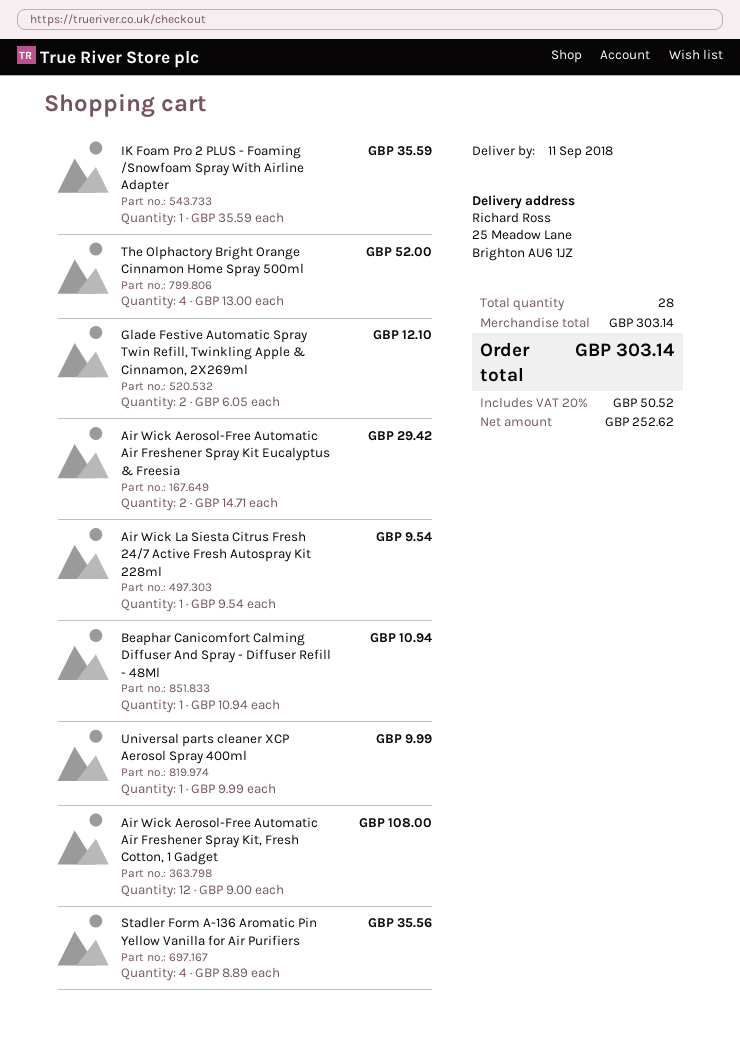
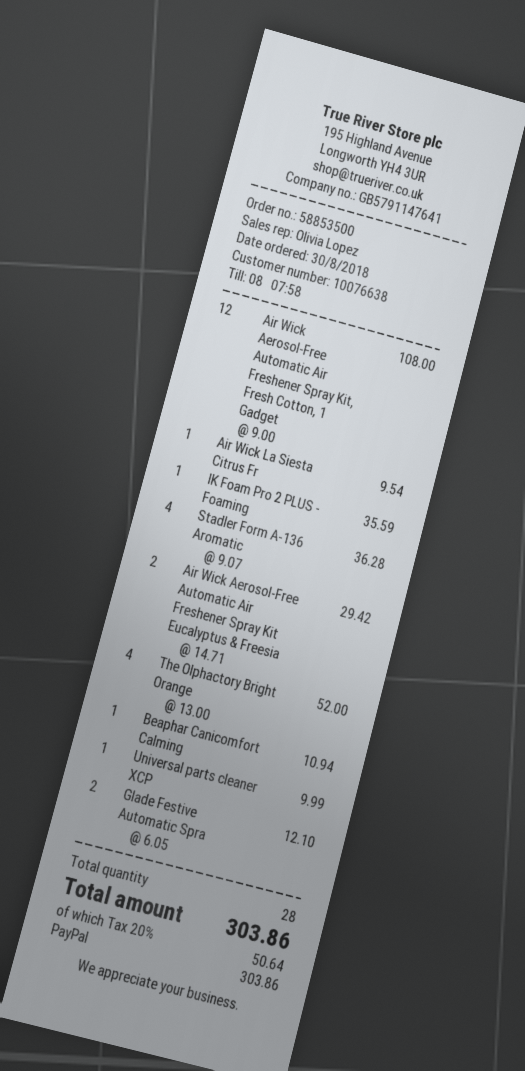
Stadler Form A-136 Aromatic Pin Yellow Vanilla for Air Purifiers: 4 x 8.89 = 35.56 -> 4 x 9.07 = 36.28
tax: 20% = 50.52 -> 20% = 50.64
total: 303.14 -> 303.86

